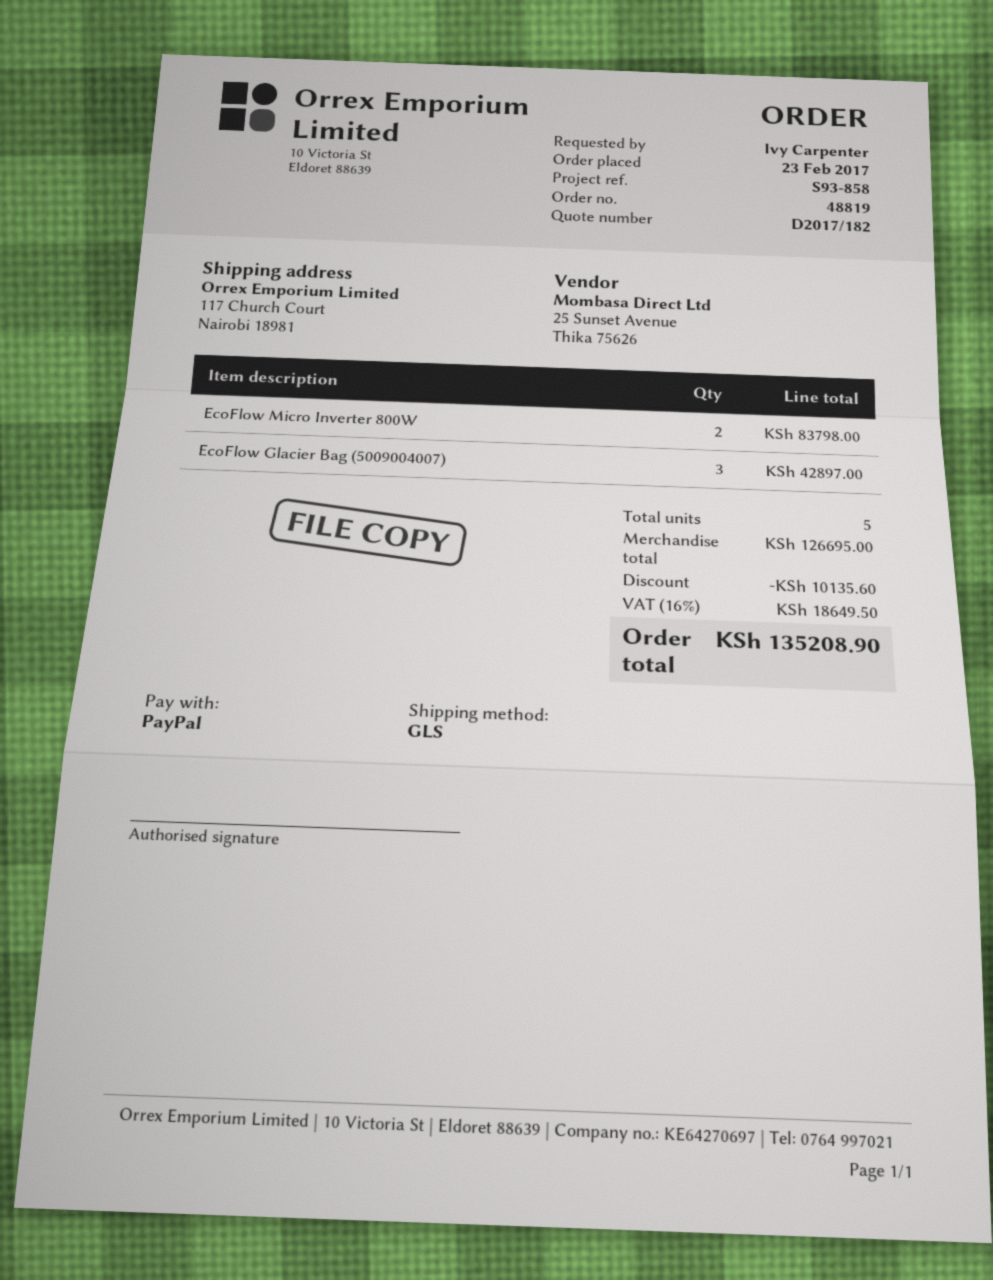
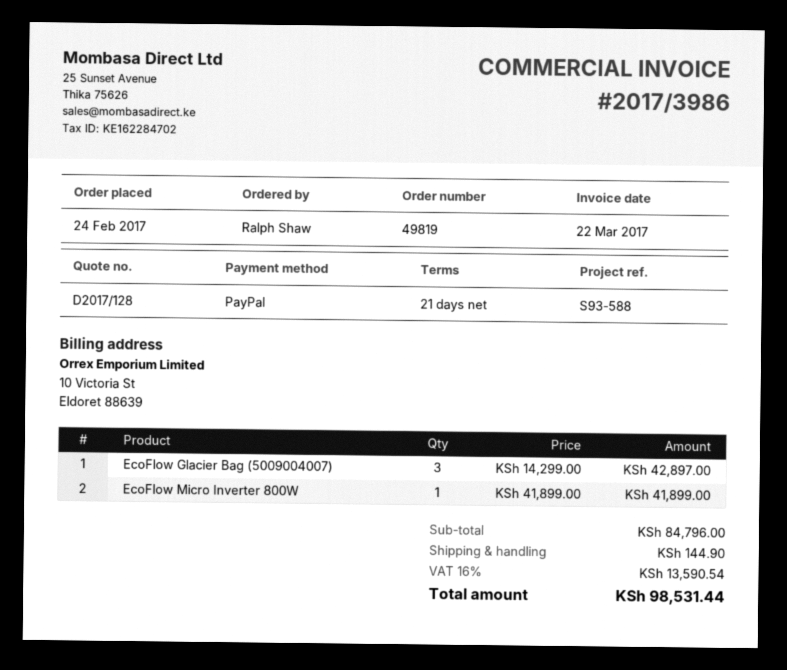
quote number: D2017/182 -> D2017/128
order number: 48819 -> 49819
order date: 2017-02-23 -> 2017-02-24
reference: S93-858 -> S93-588
ordered by: Ivy Carpenter -> Ralph Shaw
EcoFlow Micro Inverter 800W: 2 for 83798.00 -> 1 for 41899.00
subtotal: 126695.00 -> 84796.00
discount: 10135.60 -> none
shipping: none -> 144.90
tax: 16% = 18649.50 -> 16% = 13590.54
total: 135208.90 -> 98531.44

